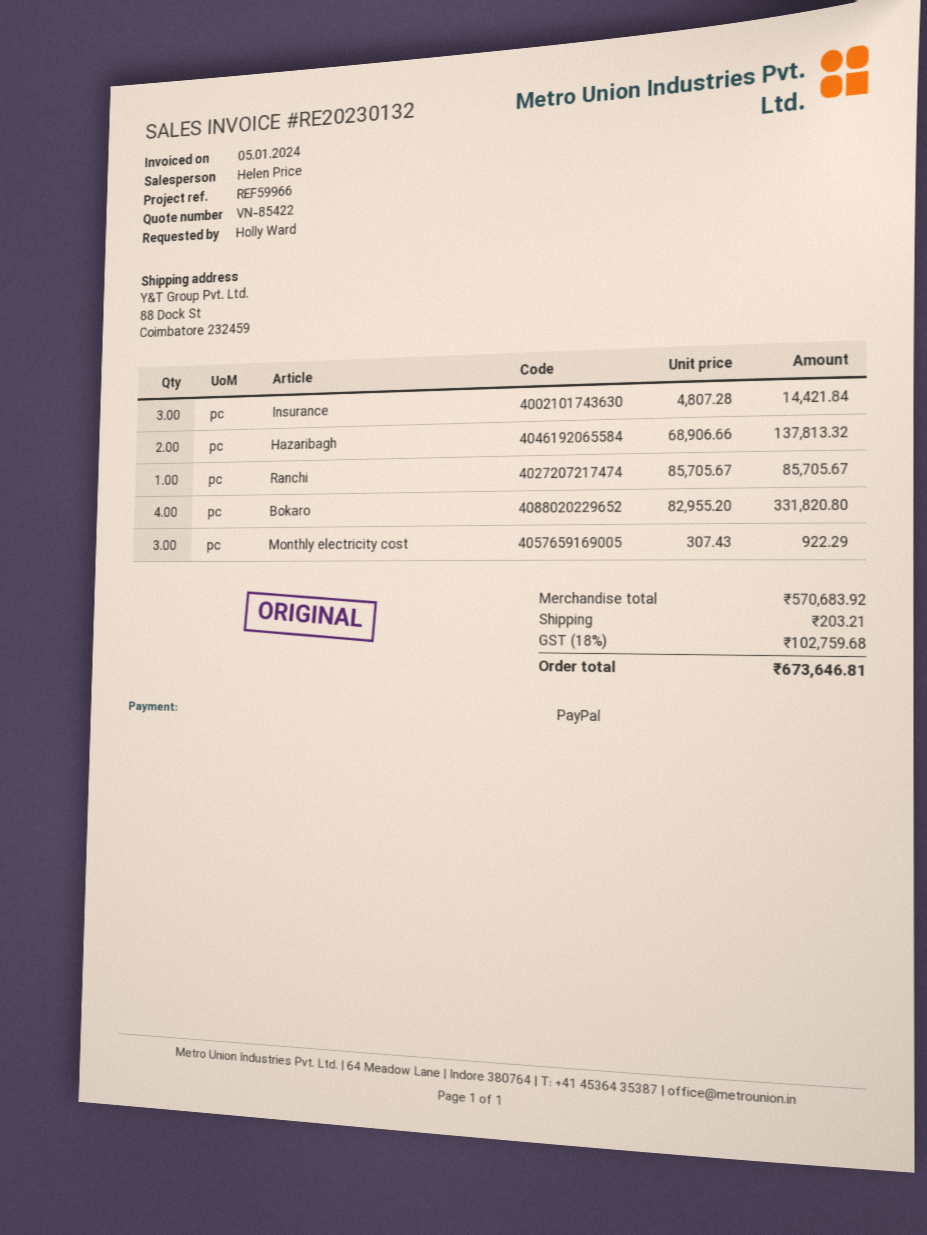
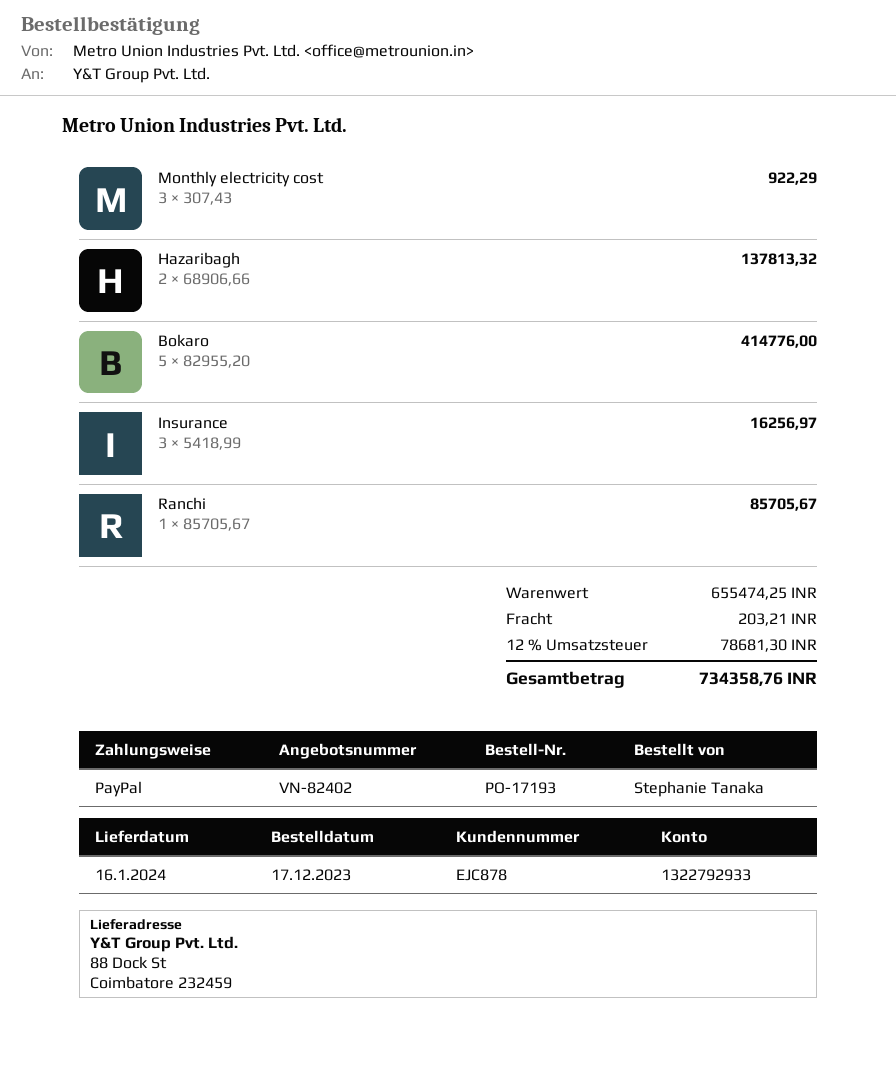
quote number: VN-85422 -> VN-82402
ordered by: Holly Ward -> Stephanie Tanaka
Insurance: 3 x 4807.28 = 14421.84 -> 3 x 5418.99 = 16256.97
Bokaro: 4 x 82955.20 = 331820.80 -> 5 x 82955.20 = 414776.00
subtotal: 570683.92 -> 655474.25
tax: 18% = 102759.68 -> 12% = 78681.30
total: 673646.81 -> 734358.76

